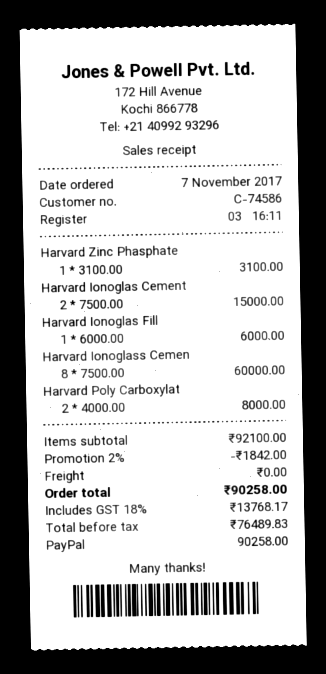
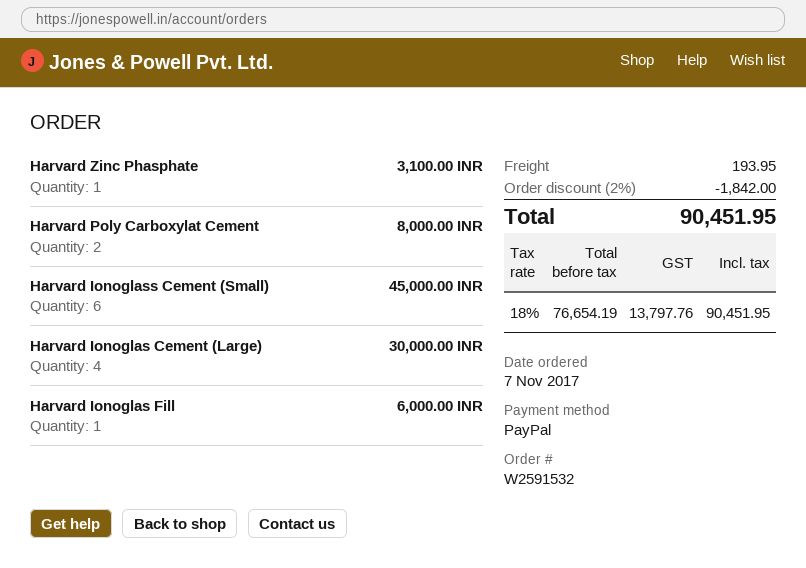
Harvard Ionoglas Cement: 2 for 15000.00 -> 4 for 30000.00
Harvard Ionoglass Cemen: 8 for 60000.00 -> 6 for 45000.00
shipping: 0.00 -> 193.95
net: 76489.83 -> 76654.19
tax: 18% = 13768.17 -> 18% = 13797.76
total: 90258.00 -> 90451.95

